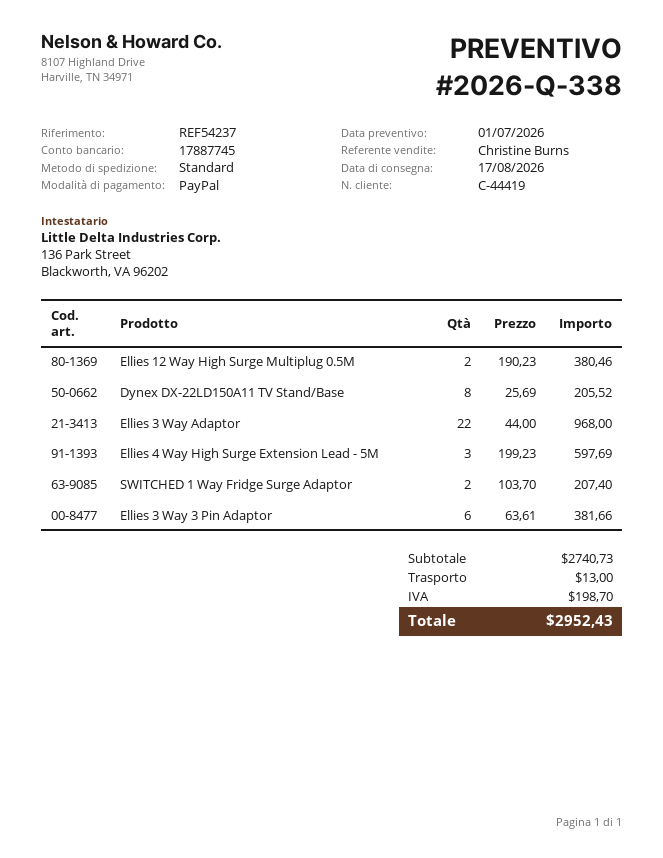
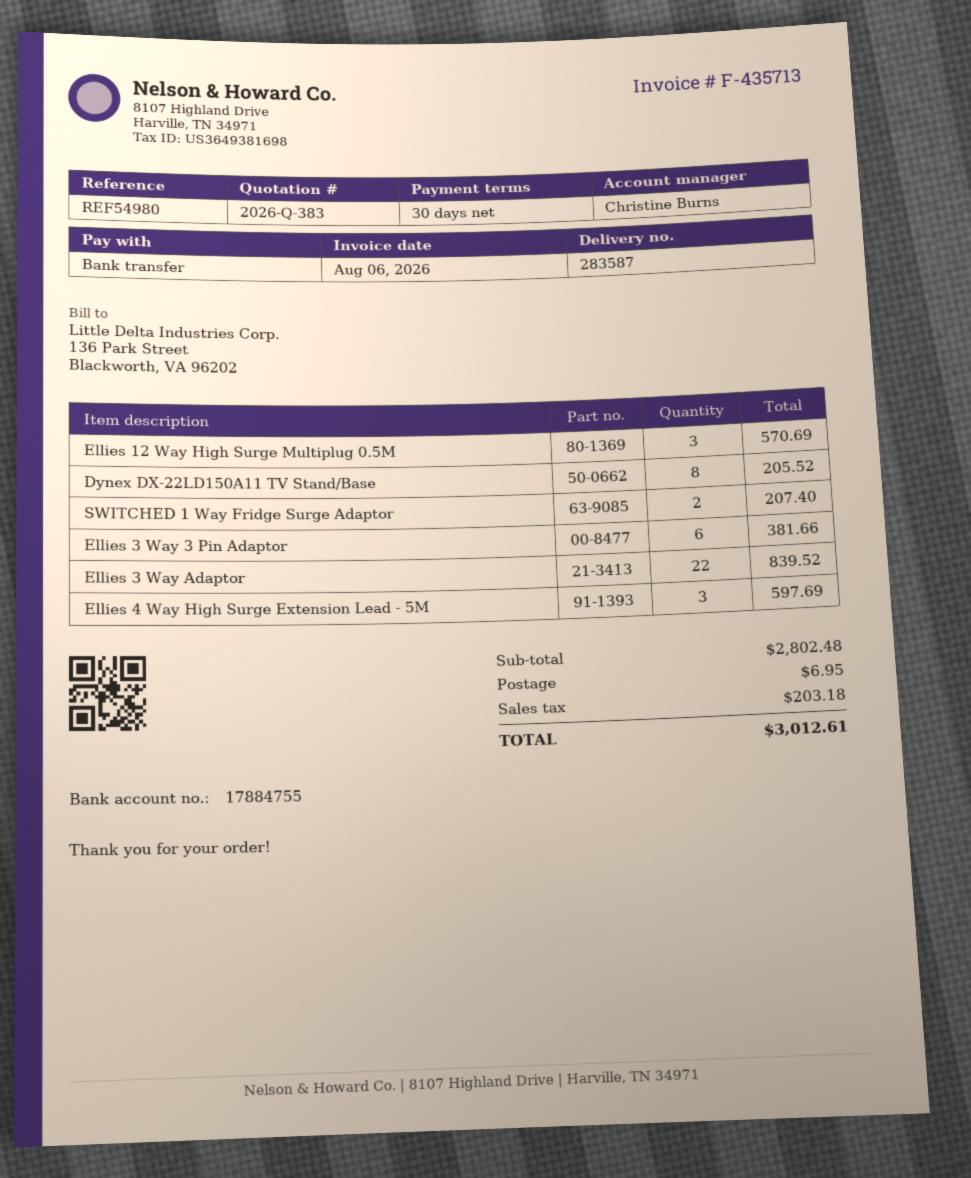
quote number: 2026-Q-338 -> 2026-Q-383
reference: REF54237 -> REF54980
payment method: PayPal -> bank transfer
bank account: 17887745 -> 17884755
Ellies 12 Way High Surge Multiplug 0.5M: 2 for 380.46 -> 3 for 570.69
Ellies 3 Way Adaptor: 22 for 968.00 -> 22 for 839.52
subtotal: 2740.73 -> 2802.48
shipping: 13.00 -> 6.95
tax: 198.70 -> 203.18
total: 2952.43 -> 3012.61

